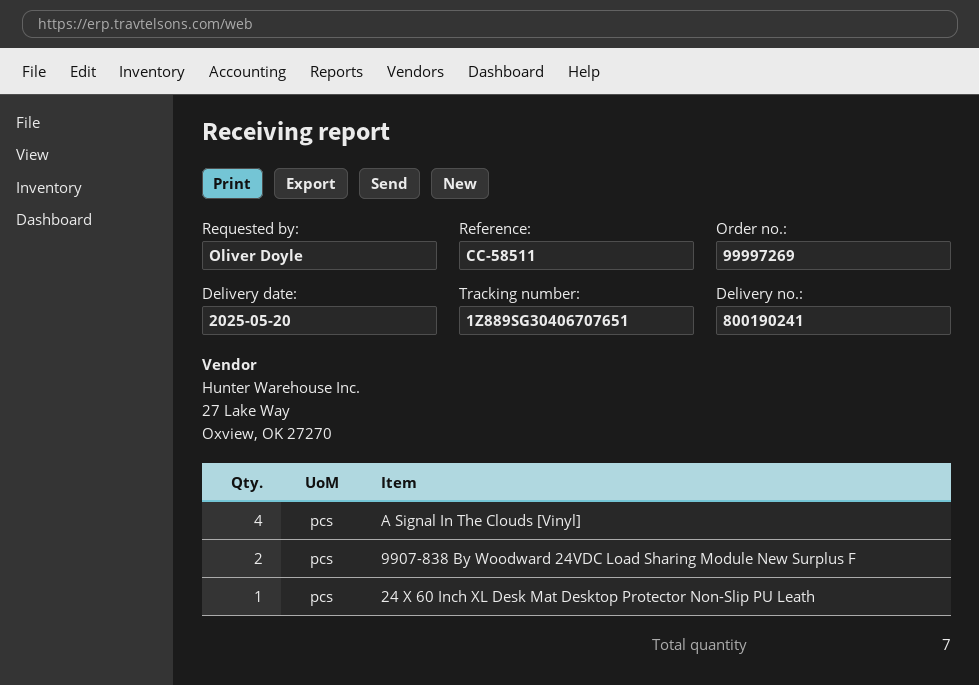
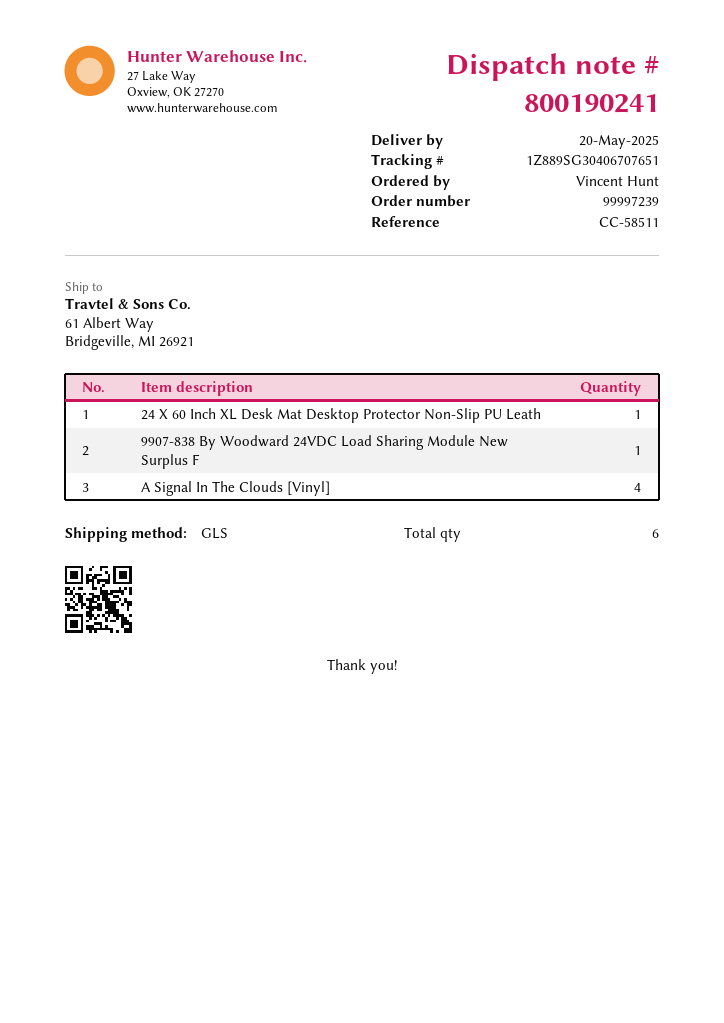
order number: 99997269 -> 99997239
ordered by: Oliver Doyle -> Vincent Hunt
9907-838 By Woodward 24VDC Load Sharing Module New Surplus F: 2 -> 1
total quantity: 7 -> 6

